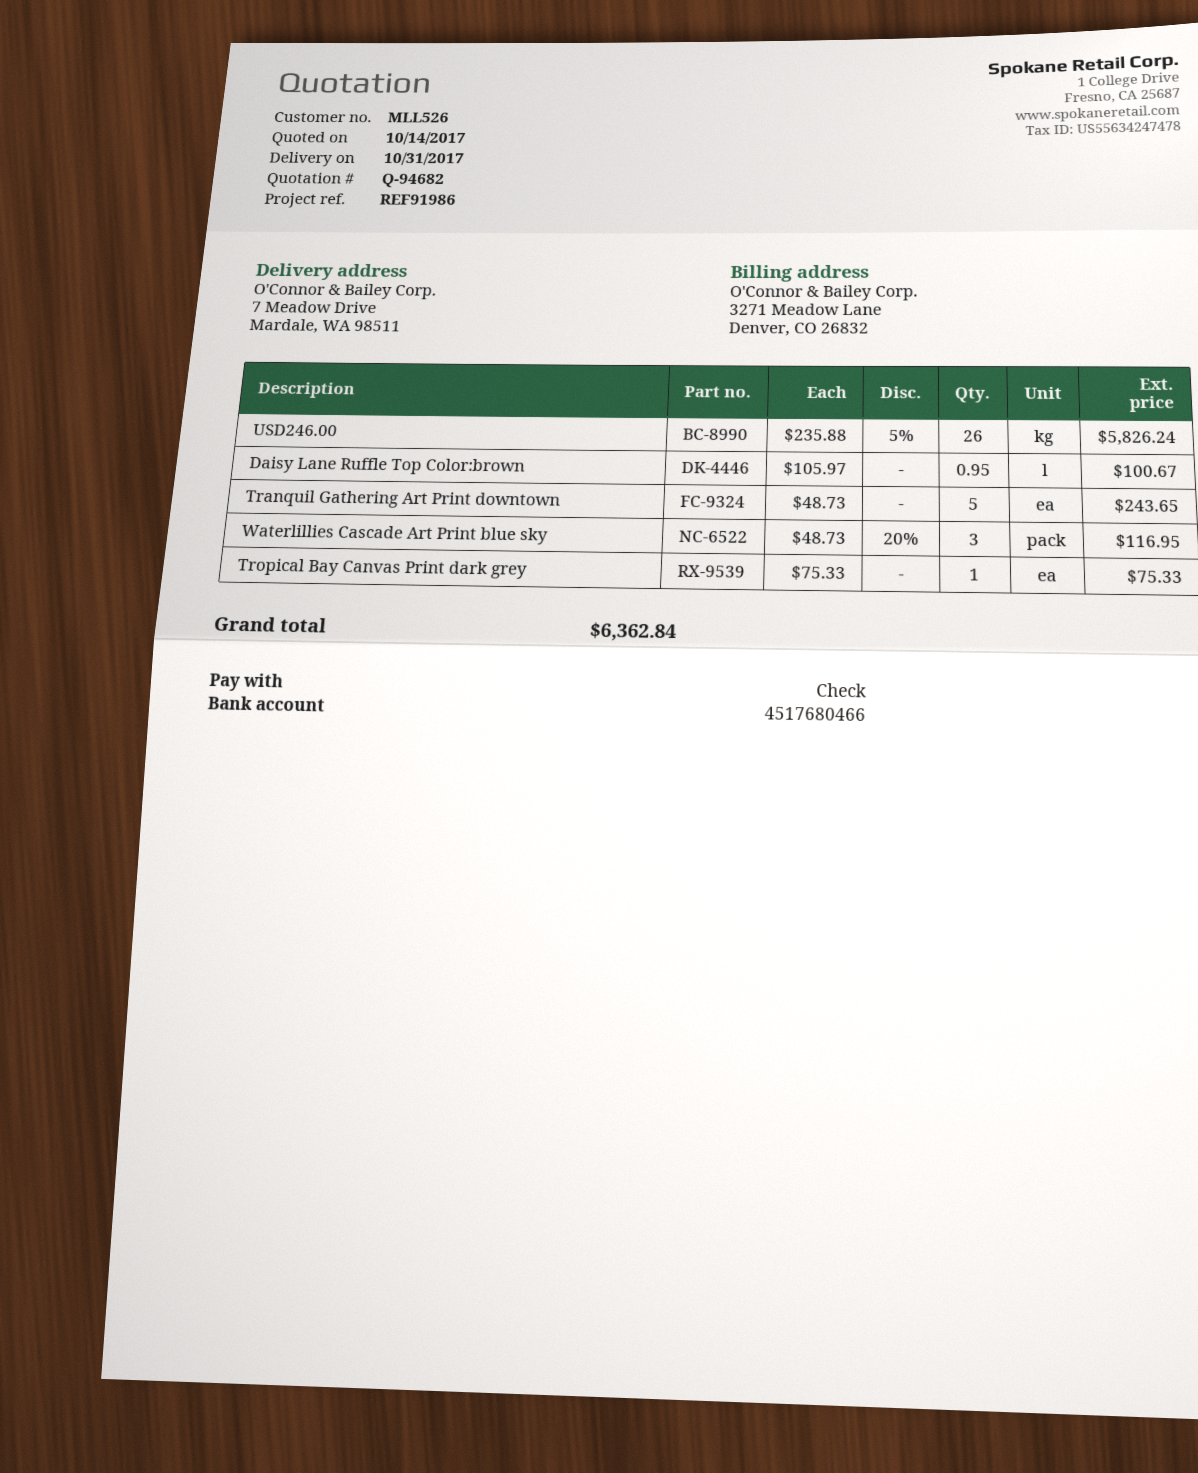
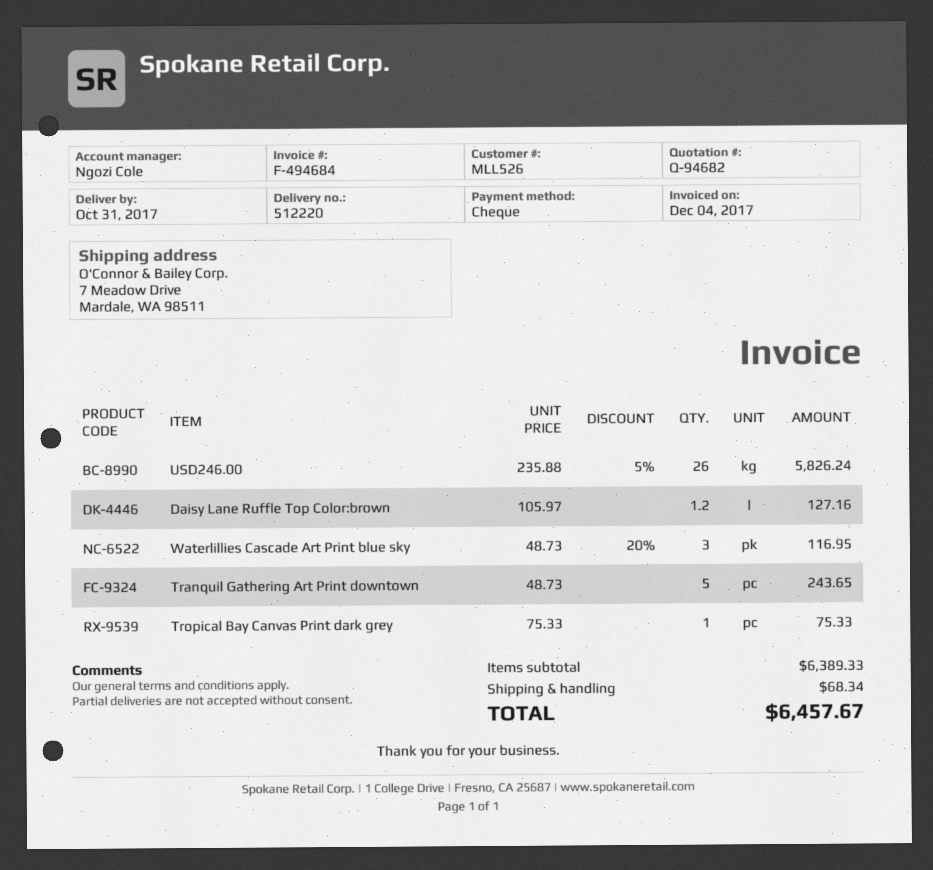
Daisy Lane Ruffle Top Color:brown: 0.95 x 105.97 = 100.67 -> 1.2 x 105.97 = 127.16
shipping: none -> 68.34
total: 6362.84 -> 6457.67

